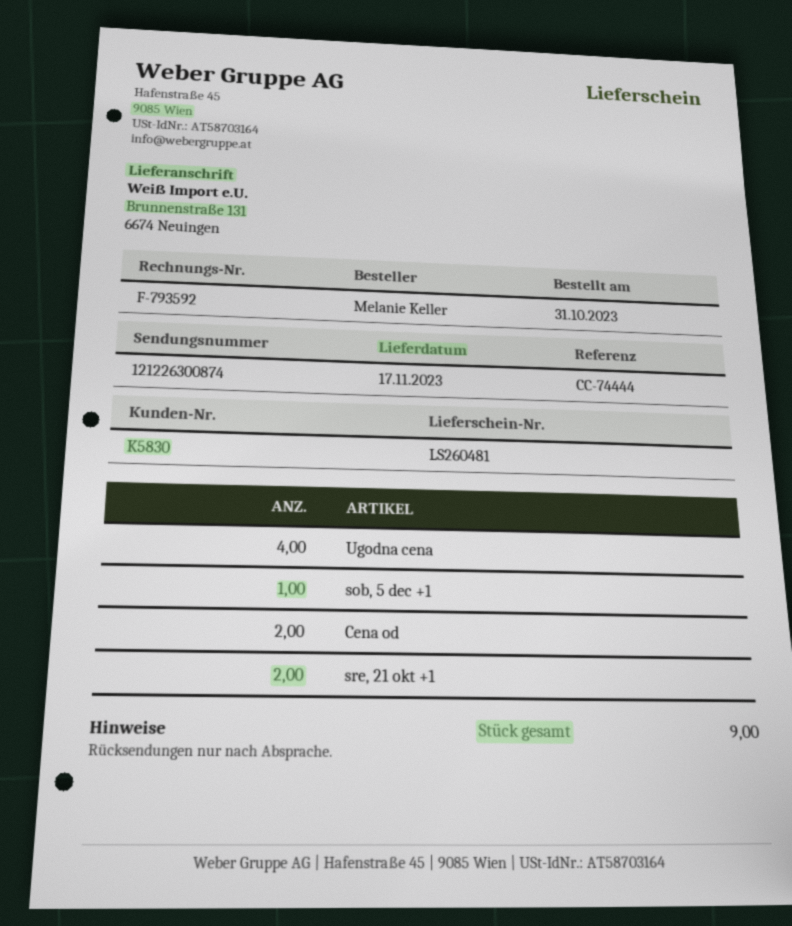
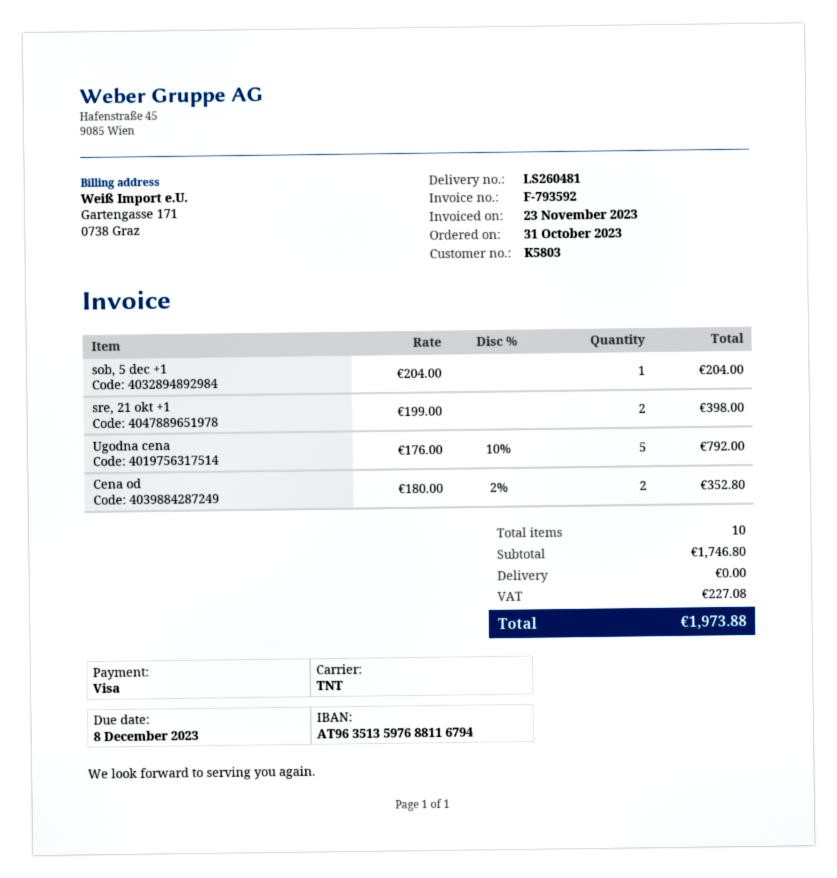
customer number: K5830 -> K5803
Ugodna cena: 4 -> 5
total quantity: 9 -> 10

